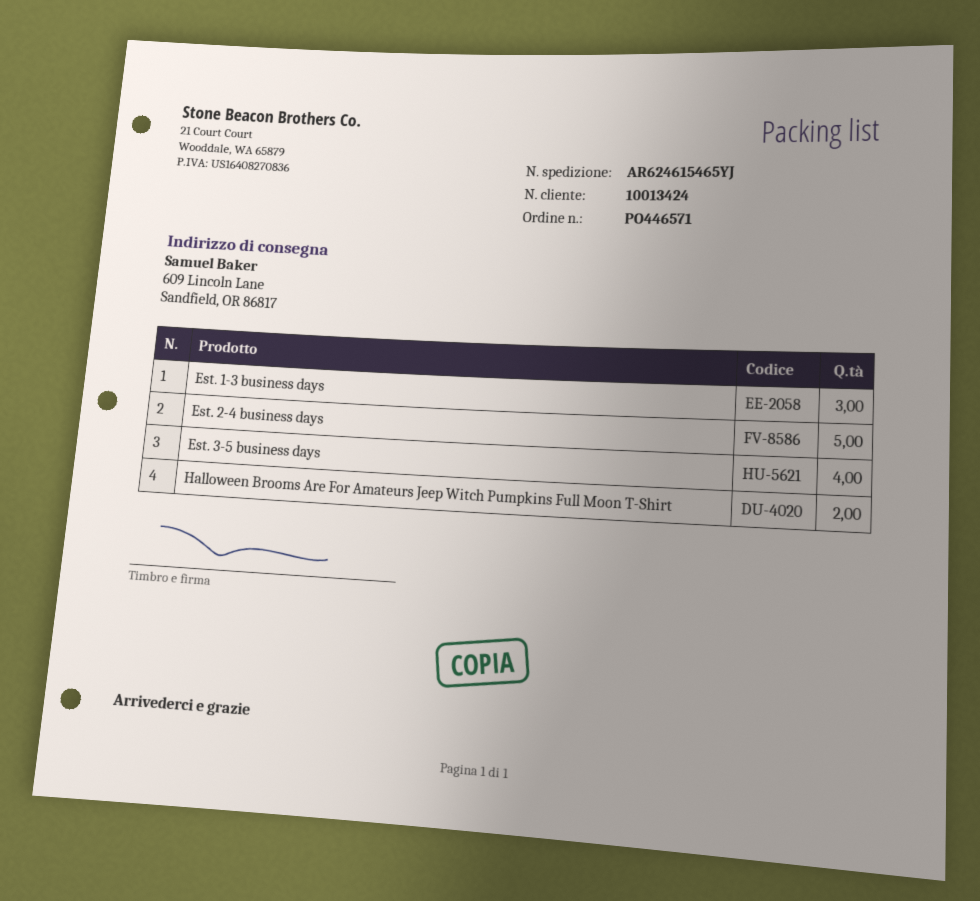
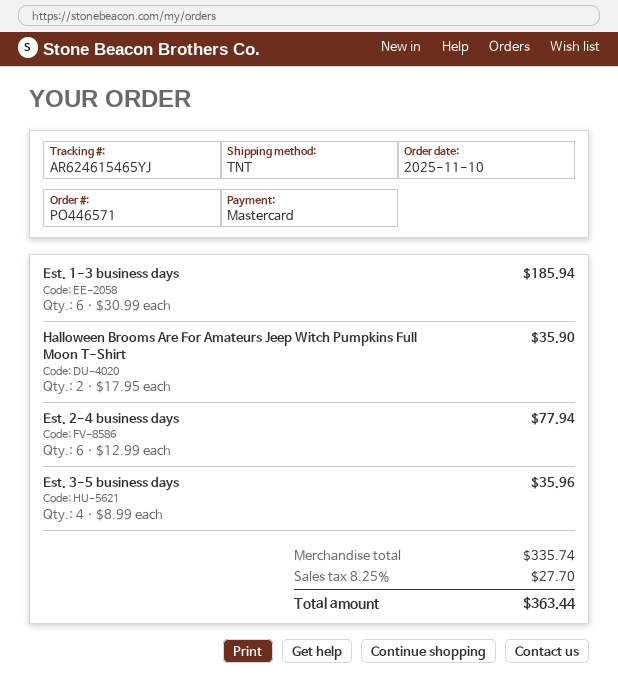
Est. 1-3 business days: 3 -> 6
Est. 2-4 business days: 5 -> 6

